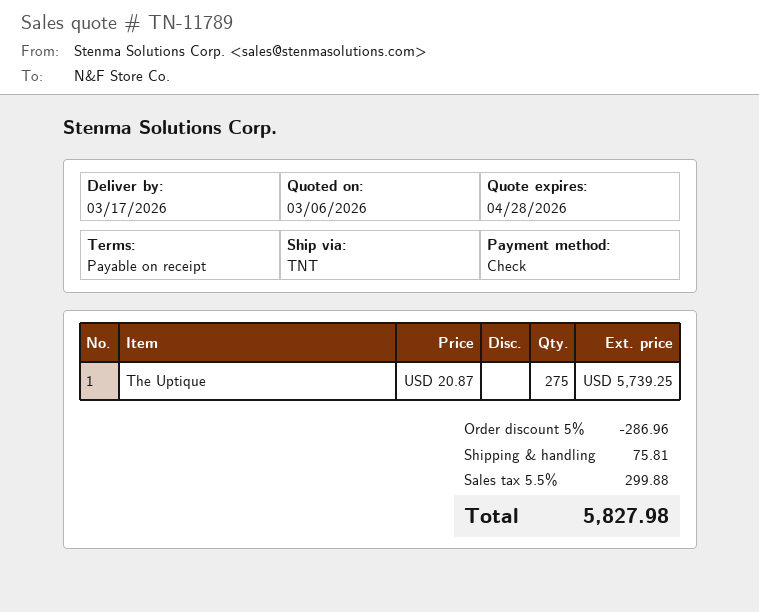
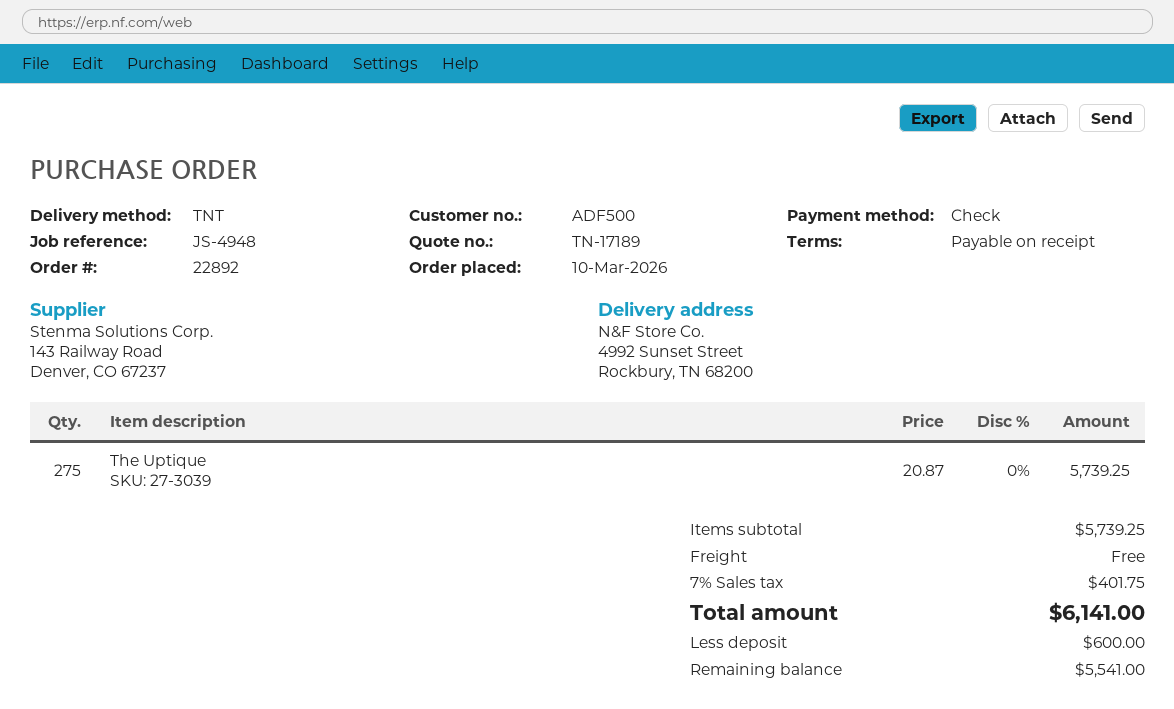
quote number: TN-11789 -> TN-17189
discount: 5% = 286.96 -> none
shipping: 75.81 -> 0.00
tax: 5.5% = 299.88 -> 7% = 401.75
total: 5827.98 -> 6141.00

